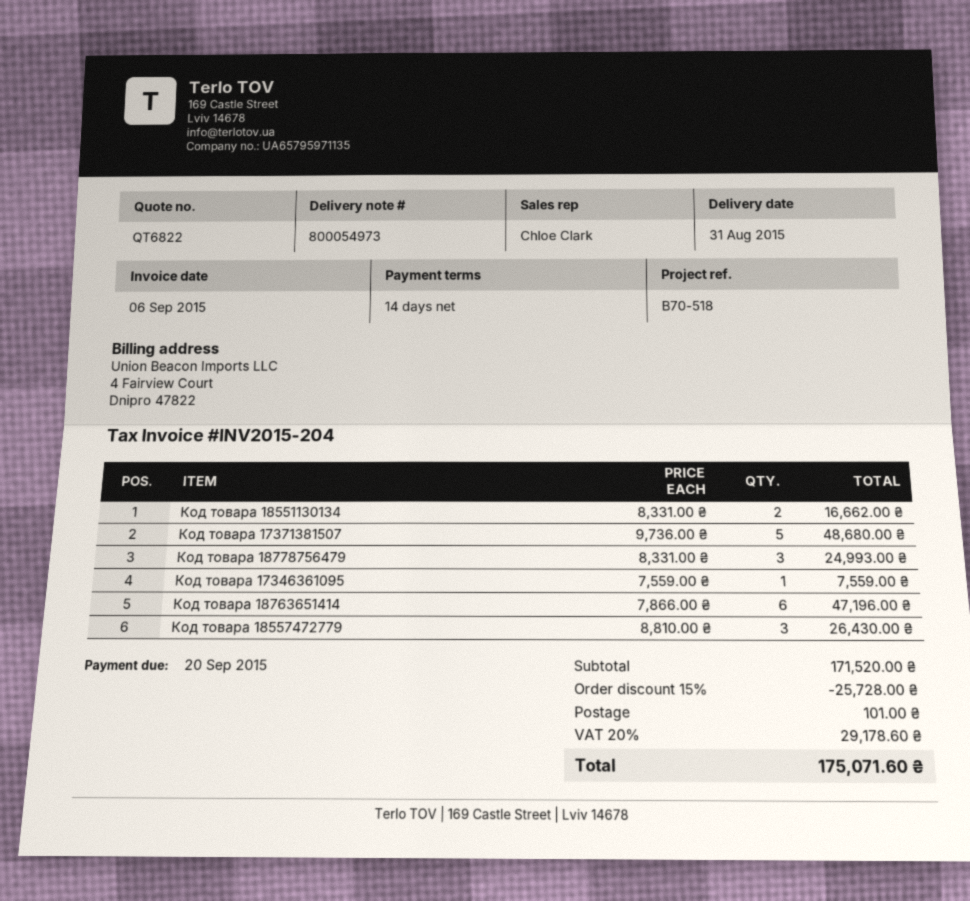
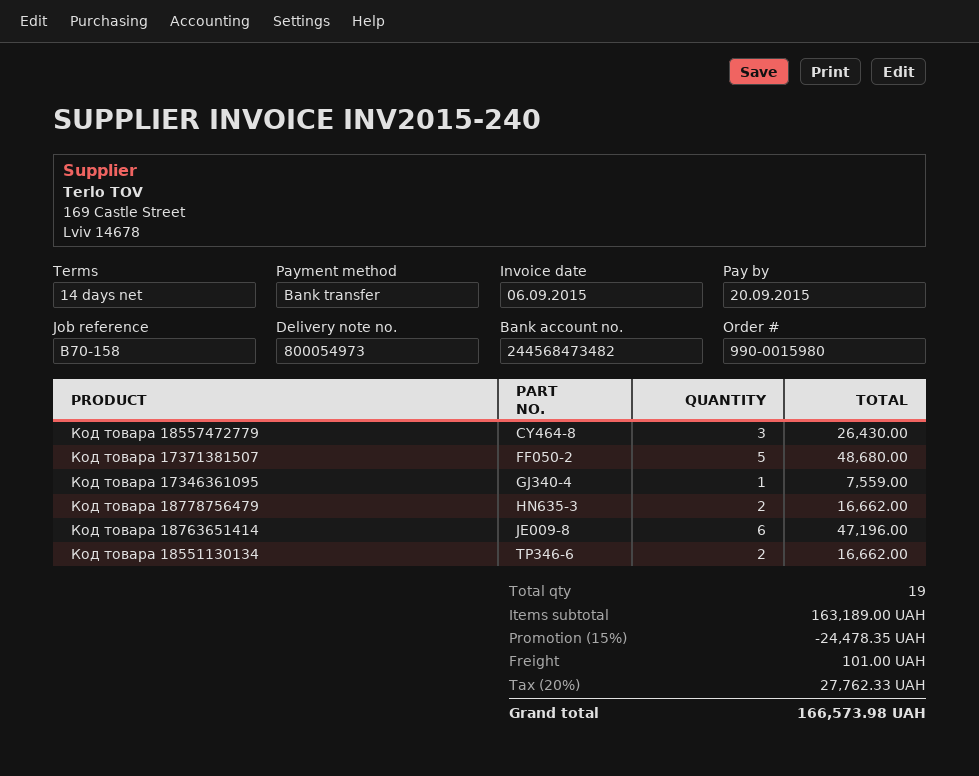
invoice number: INV2015-204 -> INV2015-240
reference: B70-518 -> B70-158
Код товара 18778756479: 3 for 24993.00 -> 2 for 16662.00
subtotal: 171520.00 -> 163189.00
discount: 15% = 25728.00 -> 15% = 24478.35
tax: 20% = 29178.60 -> 20% = 27762.33
total: 175071.60 -> 166573.98

